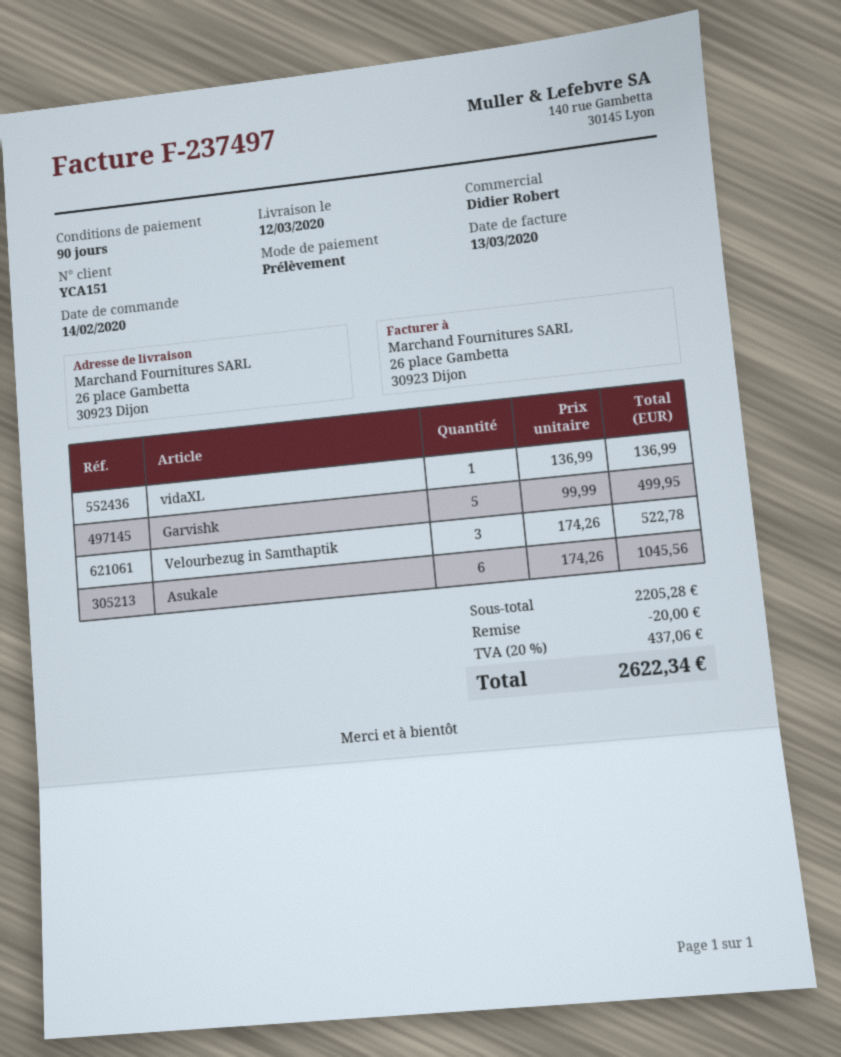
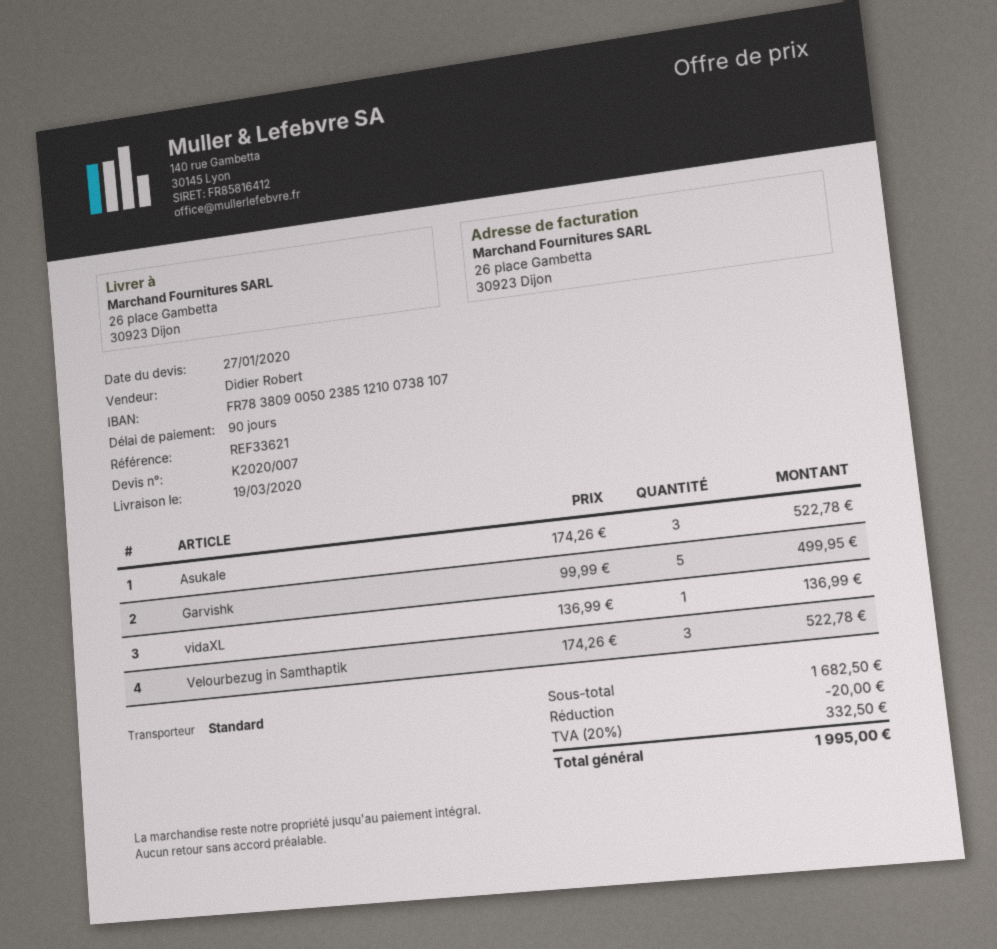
delivery date: 2020-03-12 -> 2020-03-19
Asukale: 6 x 174.26 = 1045.56 -> 3 x 174.26 = 522.78
subtotal: 2205.28 -> 1682.50
tax: 20% = 437.06 -> 20% = 332.50
total: 2622.34 -> 1995.00

